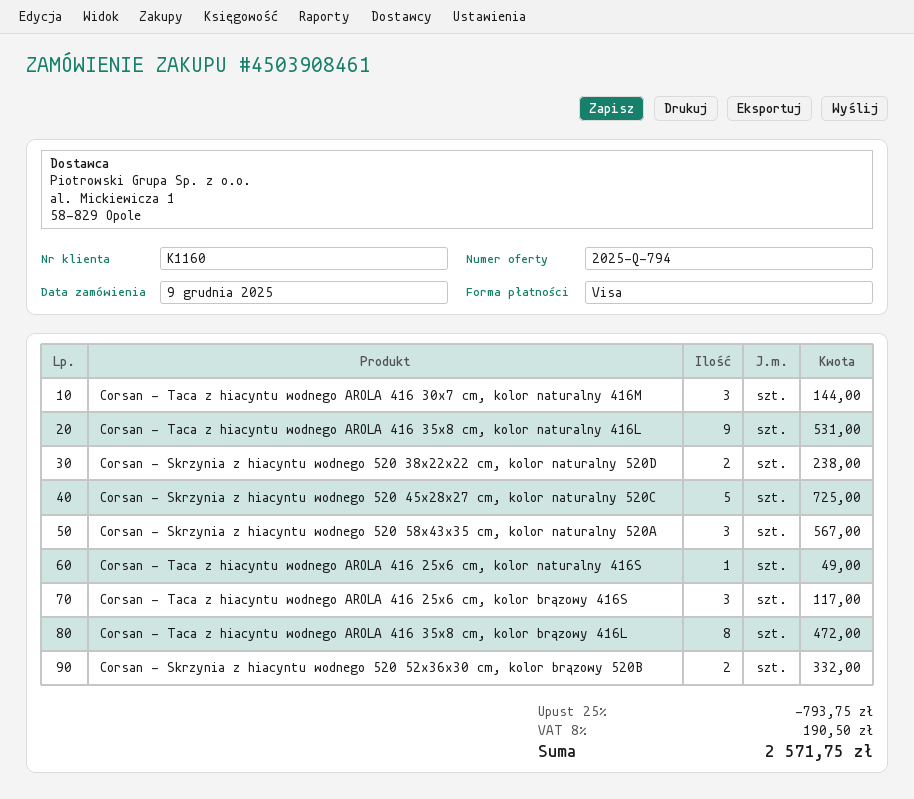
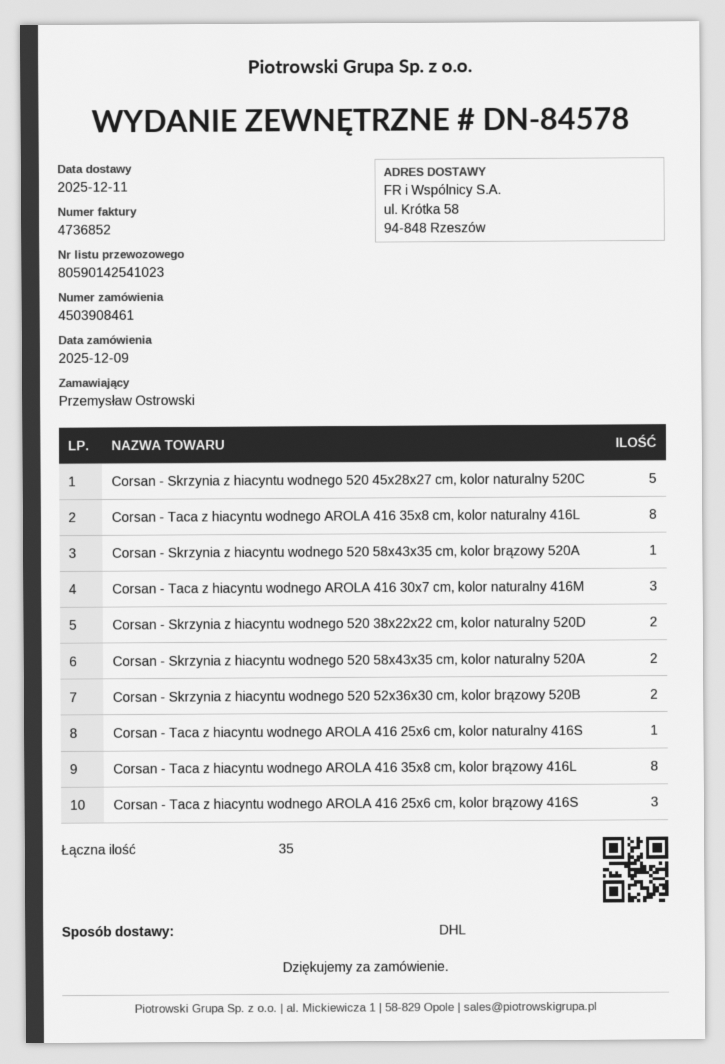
Corsan - Taca z hiacyntu wodnego AROLA 416 35x8 cm, kolor naturalny 416L: 9 -> 8
Corsan - Skrzynia z hiacyntu wodnego 520 58x43x35 cm, kolor naturalny 520A: 3 -> 2
Corsan - Skrzynia z hiacyntu wodnego 520 58x43x35 cm, kolor brązowy 520A: none -> 1

